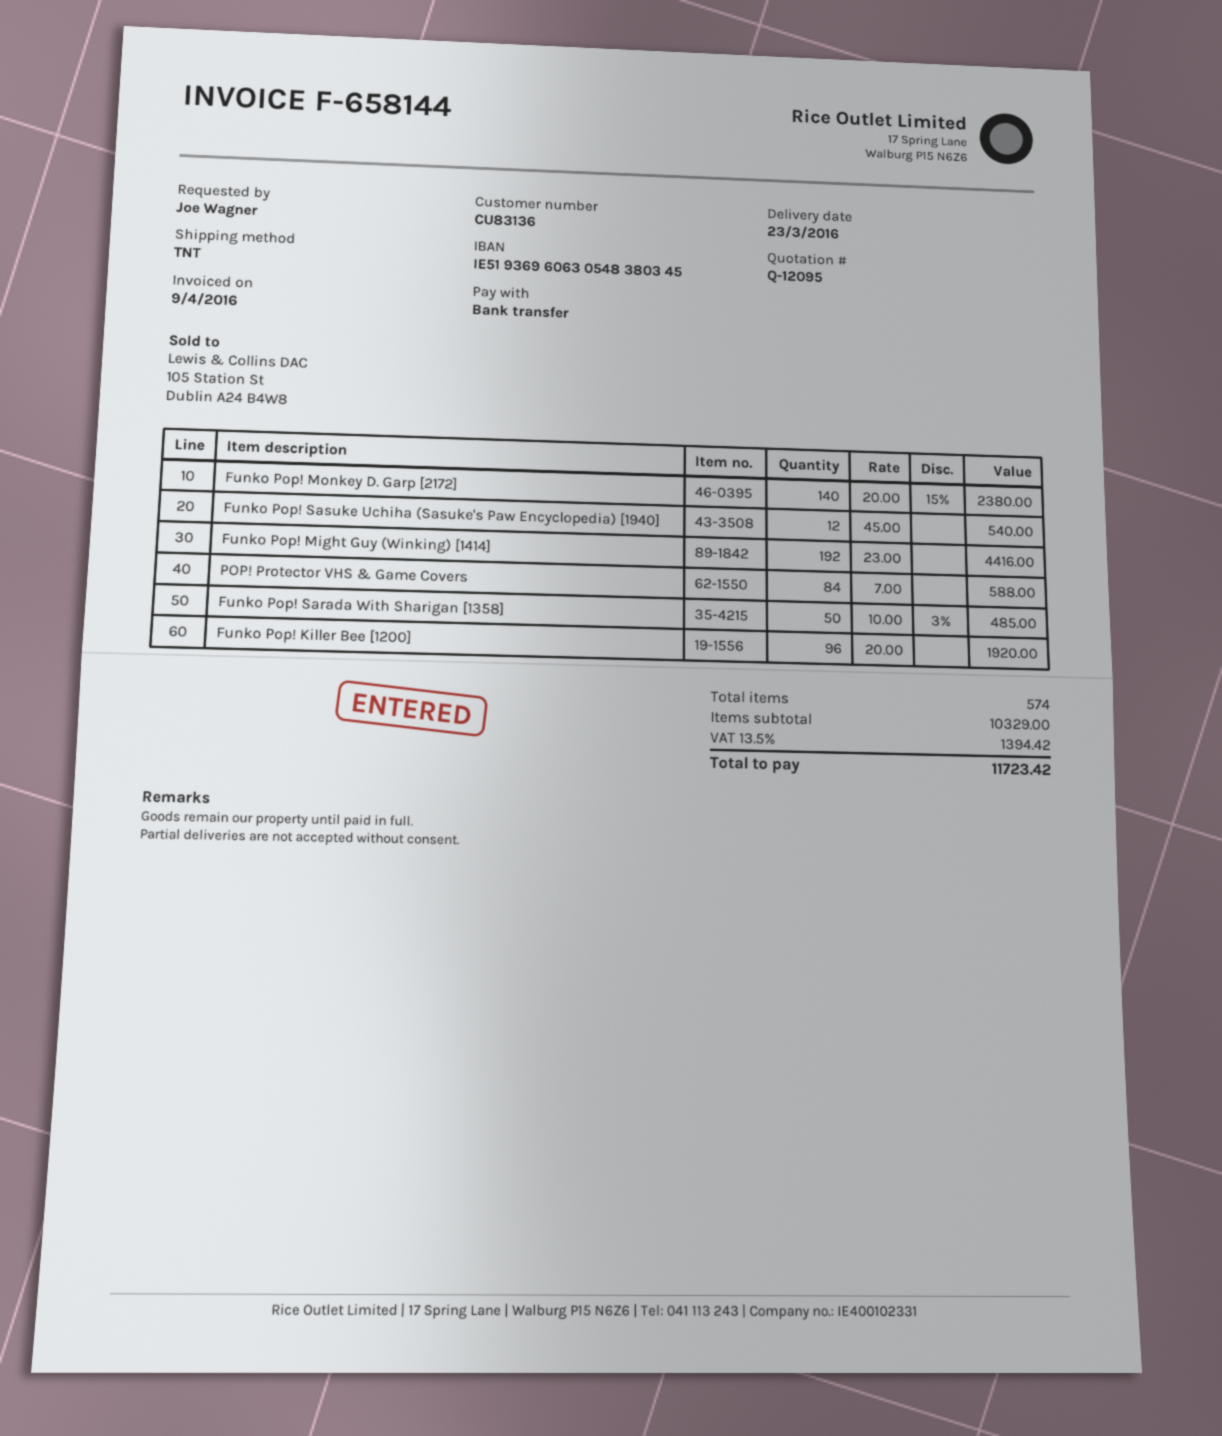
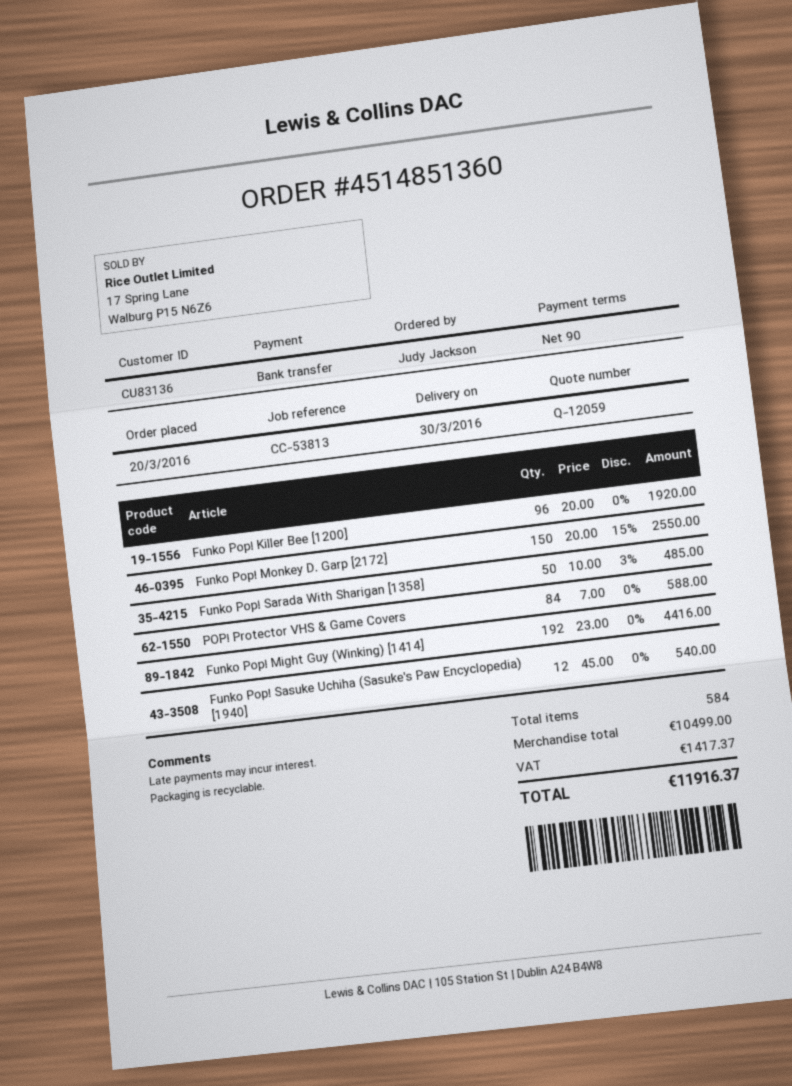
quote number: Q-12095 -> Q-12059
delivery date: 2016-03-23 -> 2016-03-30
ordered by: Joe Wagner -> Judy Jackson
Funko Pop! Monkey D. Garp [2172]: 140 x 20.00 - 15% = 2380.00 -> 150 x 20.00 - 15% = 2550.00
total quantity: 574 -> 584
subtotal: 10329.00 -> 10499.00
tax: 1394.42 -> 1417.37
total: 11723.42 -> 11916.37

